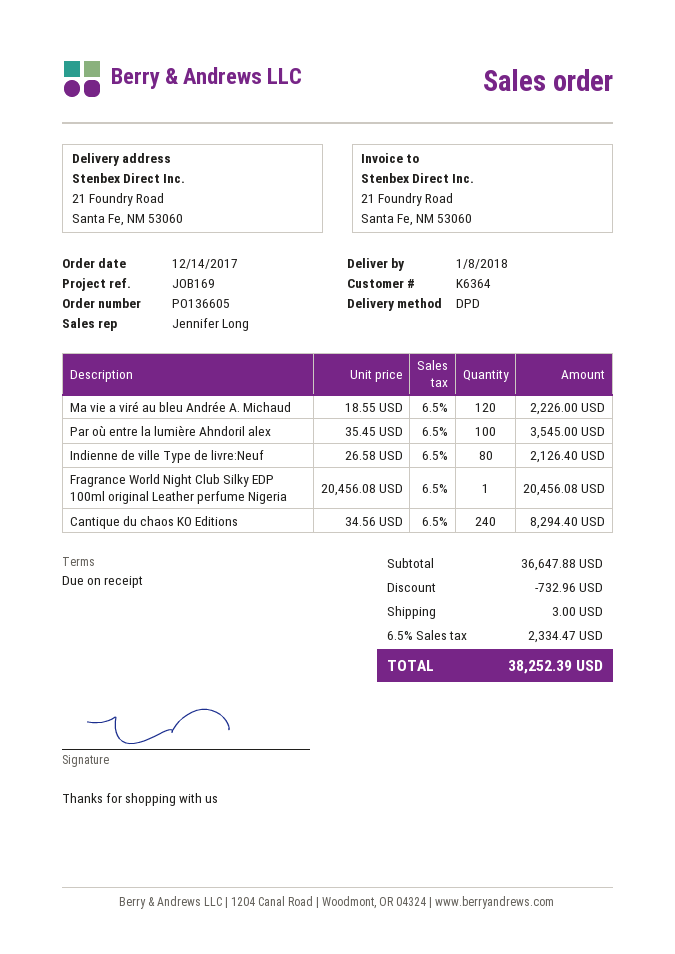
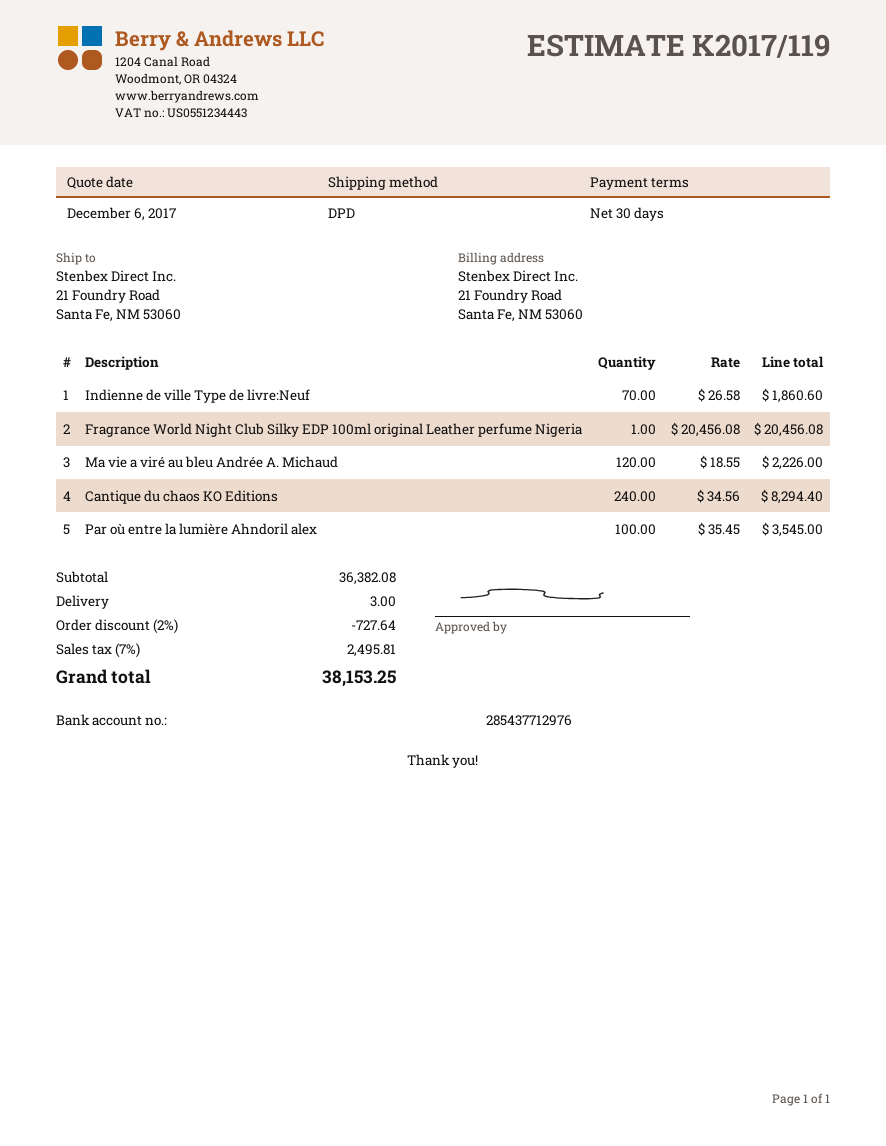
payment terms: on receipt -> 30 days
Indienne de ville Type de livre:Neuf: 80 x 26.58 = 2126.40 -> 70 x 26.58 = 1860.60
subtotal: 36647.88 -> 36382.08
discount: 732.96 -> 727.64
tax: 6.5% = 2334.47 -> 7% = 2495.81
total: 38252.39 -> 38153.25

